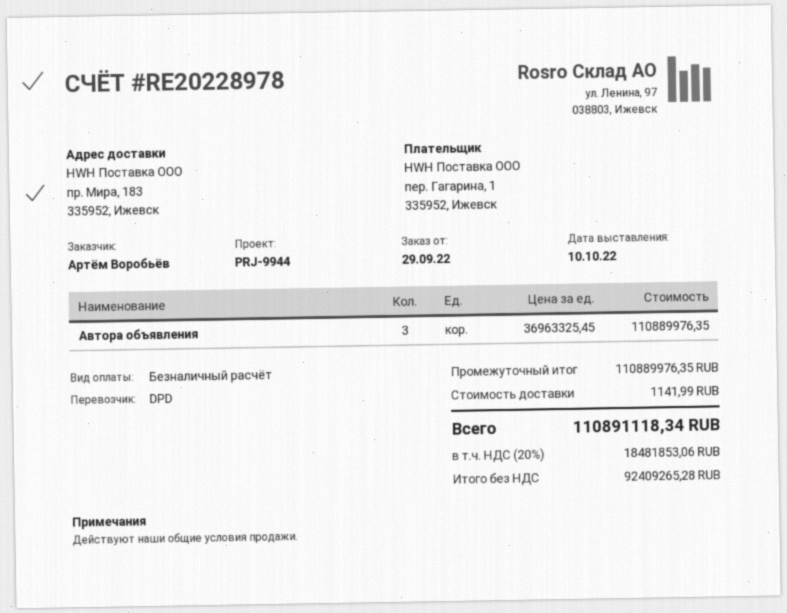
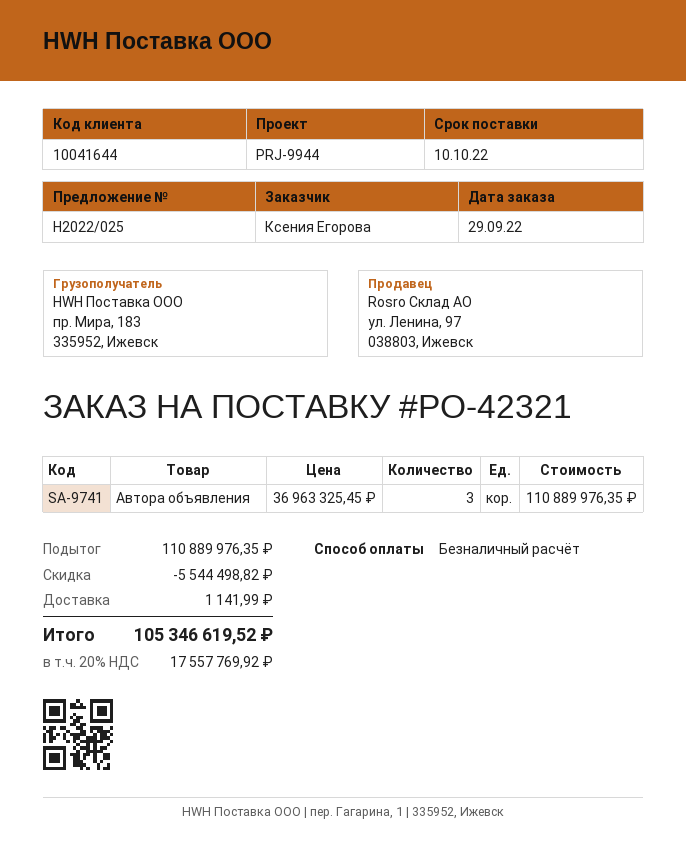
ordered by: Артём Воробьёв -> Ксения Егорова
discount: none -> 5544498.82
tax: 20% = 18481853.06 -> 20% = 17557769.92
total: 110891118.34 -> 105346619.52

